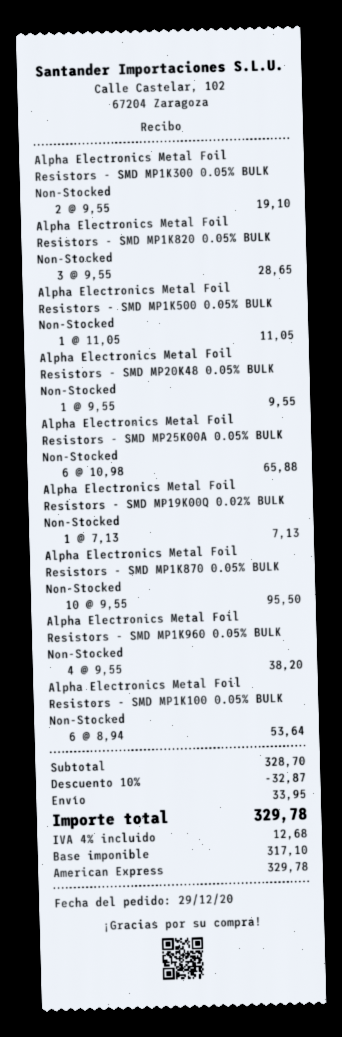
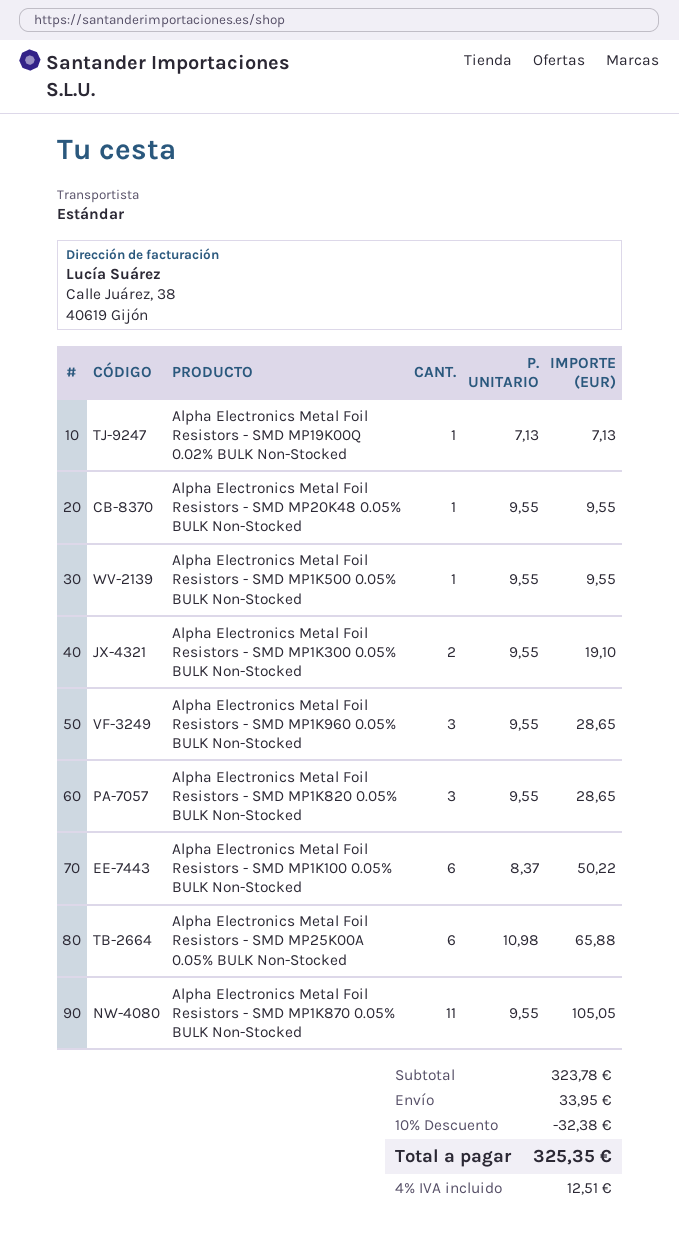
Alpha Electronics Metal Foil Resistors - SMD MP1K500 0.05% BULK Non-Stocked: 1 x 11.05 = 11.05 -> 1 x 9.55 = 9.55
Alpha Electronics Metal Foil Resistors - SMD MP1K870 0.05% BULK Non-Stocked: 10 x 9.55 = 95.50 -> 11 x 9.55 = 105.05
Alpha Electronics Metal Foil Resistors - SMD MP1K960 0.05% BULK Non-Stocked: 4 x 9.55 = 38.20 -> 3 x 9.55 = 28.65
Alpha Electronics Metal Foil Resistors - SMD MP1K100 0.05% BULK Non-Stocked: 6 x 8.94 = 53.64 -> 6 x 8.37 = 50.22
subtotal: 328.70 -> 323.78
discount: 10% = 32.87 -> 10% = 32.38
tax: 4% = 12.68 -> 4% = 12.51
total: 329.78 -> 325.35

